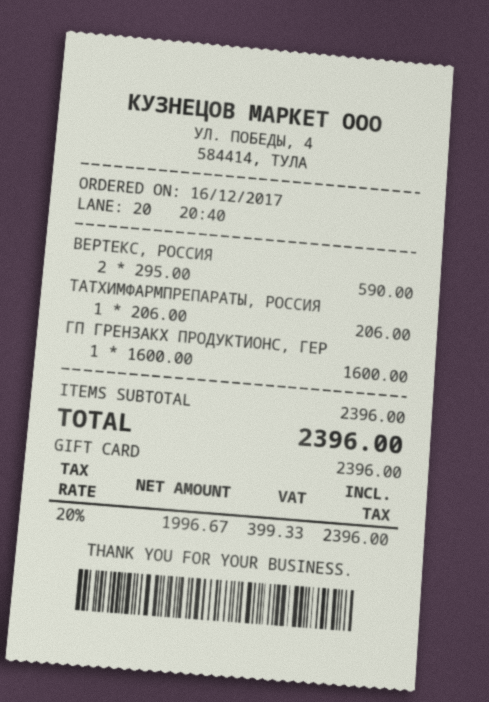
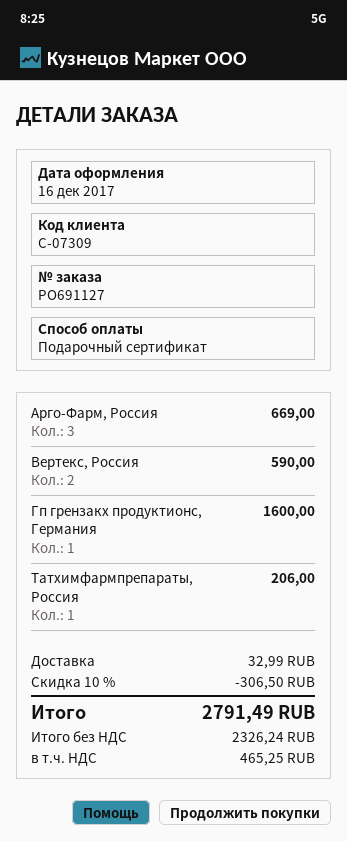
Арго-Фарм, Россия: none -> 3 for 669.00
discount: none -> 10% = 306.50
shipping: none -> 32.99
net: 1996.67 -> 2326.24
tax: 399.33 -> 465.25
total: 2396.00 -> 2791.49

